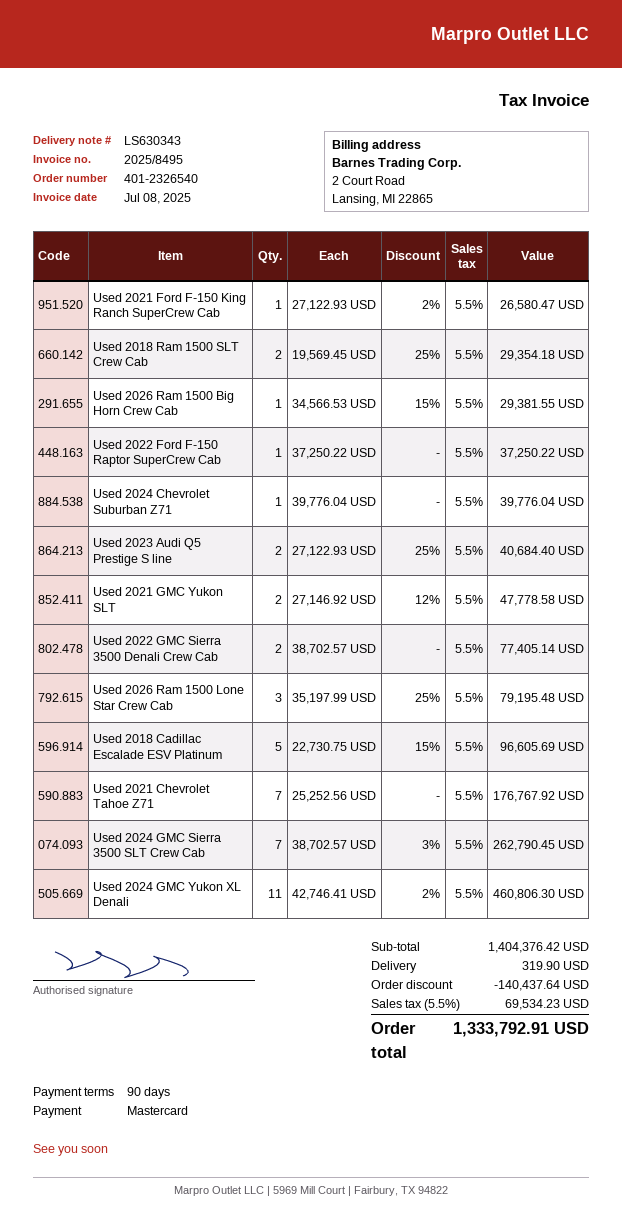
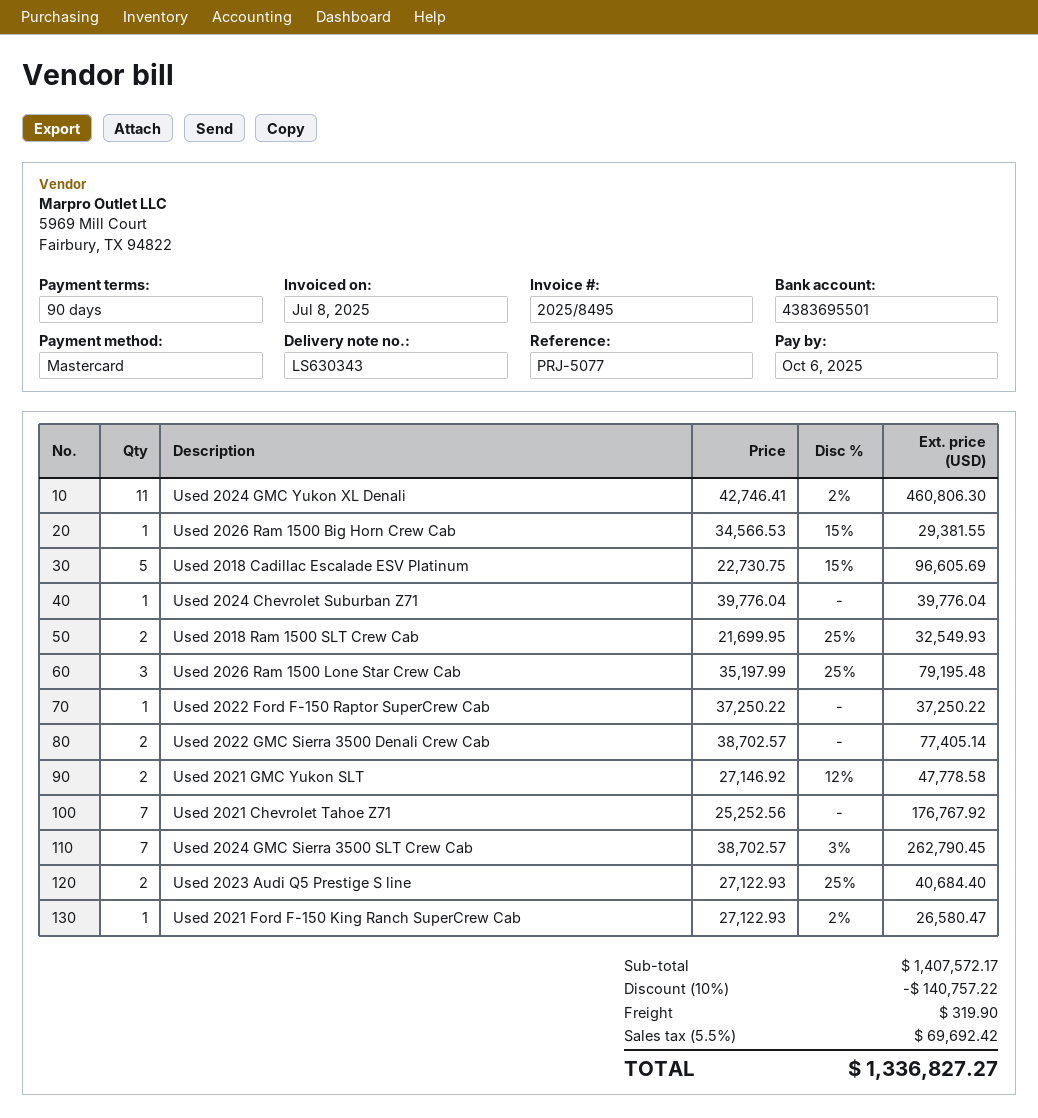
Used 2018 Ram 1500 SLT Crew Cab: 2 x 19569.45 - 25% = 29354.18 -> 2 x 21699.95 - 25% = 32549.93
subtotal: 1404376.42 -> 1407572.17
discount: 140437.64 -> 140757.22
tax: 5.5% = 69534.23 -> 5.5% = 69692.42
total: 1333792.91 -> 1336827.27

